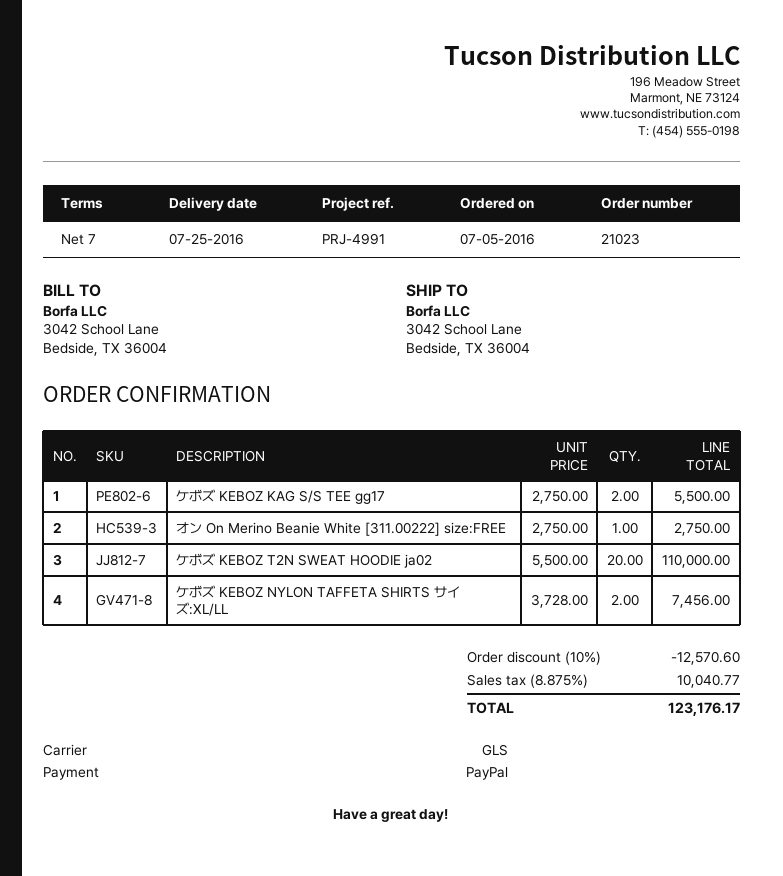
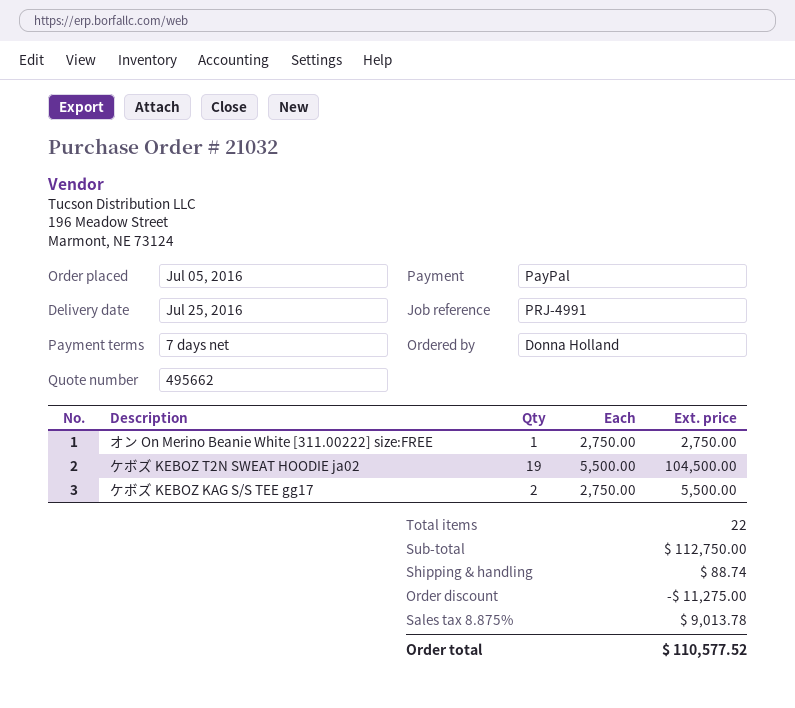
order number: 21023 -> 21032
ケボズ KEBOZ T2N SWEAT HOODIE ja02: 20 x 5500.00 = 110000.00 -> 19 x 5500.00 = 104500.00
ケボズ KEBOZ NYLON TAFFETA SHIRTS サイズ:XL/LL: 2 x 3728.00 = 7456.00 -> none
discount: 12570.60 -> 11275.00
shipping: none -> 88.74
tax: 8.875% = 10040.77 -> 8.875% = 9013.78
total: 123176.17 -> 110577.52

